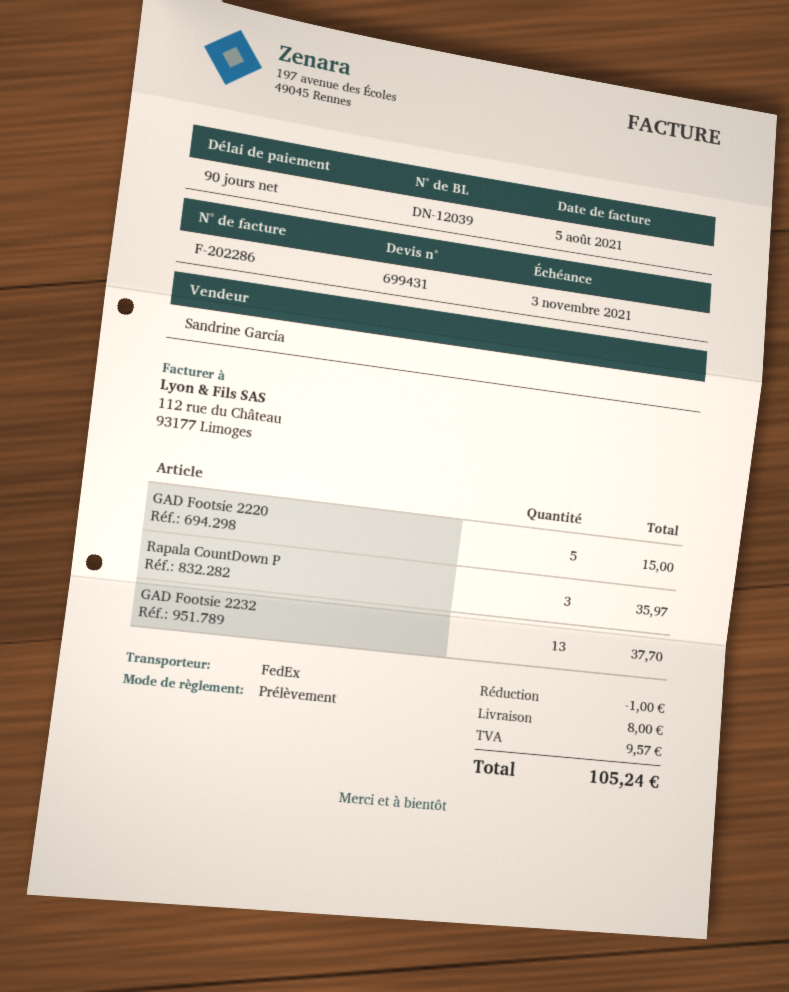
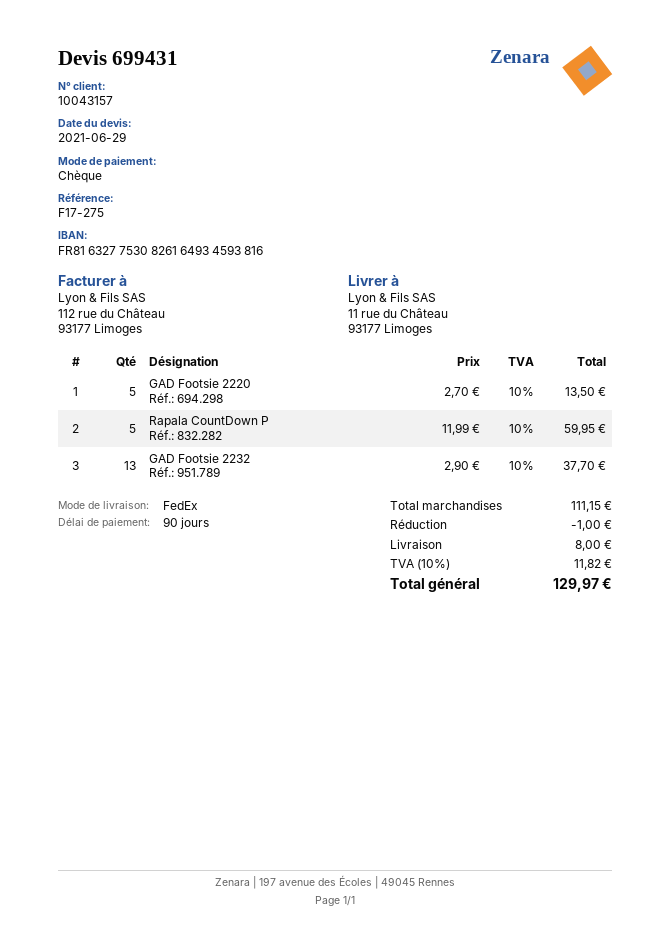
payment method: direct debit -> cheque
GAD Footsie 2220: 5 for 15.00 -> 5 for 13.50
Rapala CountDown P: 3 for 35.97 -> 5 for 59.95
tax: 9.57 -> 11.82
total: 105.24 -> 129.97

